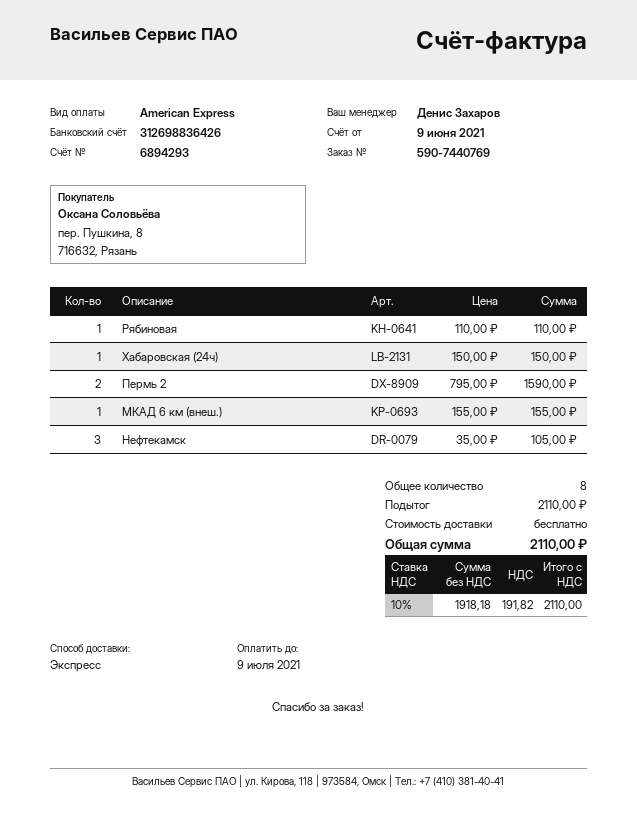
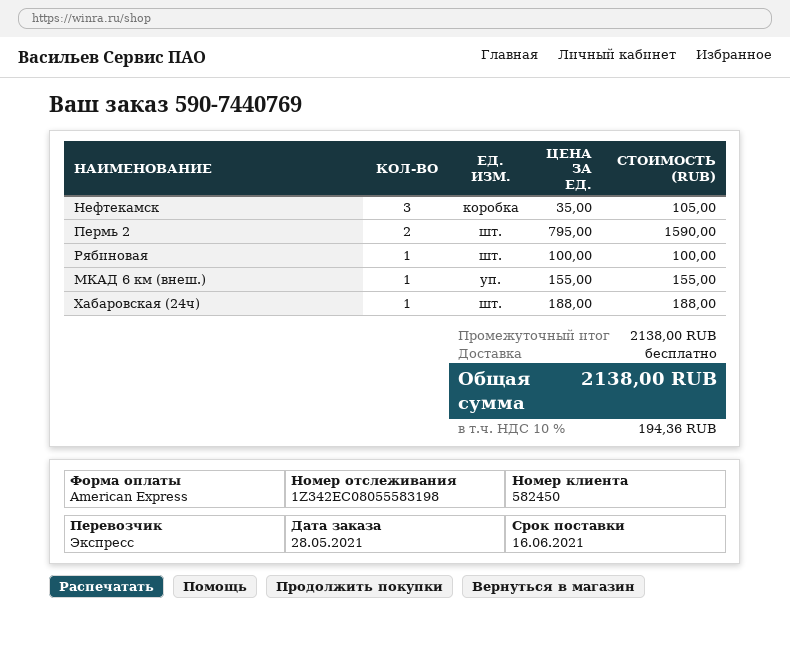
Рябиновая: 1 x 110.00 = 110.00 -> 1 x 100.00 = 100.00
Хабаровская (24ч): 1 x 150.00 = 150.00 -> 1 x 188.00 = 188.00
subtotal: 2110.00 -> 2138.00
tax: 10% = 191.82 -> 10% = 194.36
total: 2110.00 -> 2138.00

